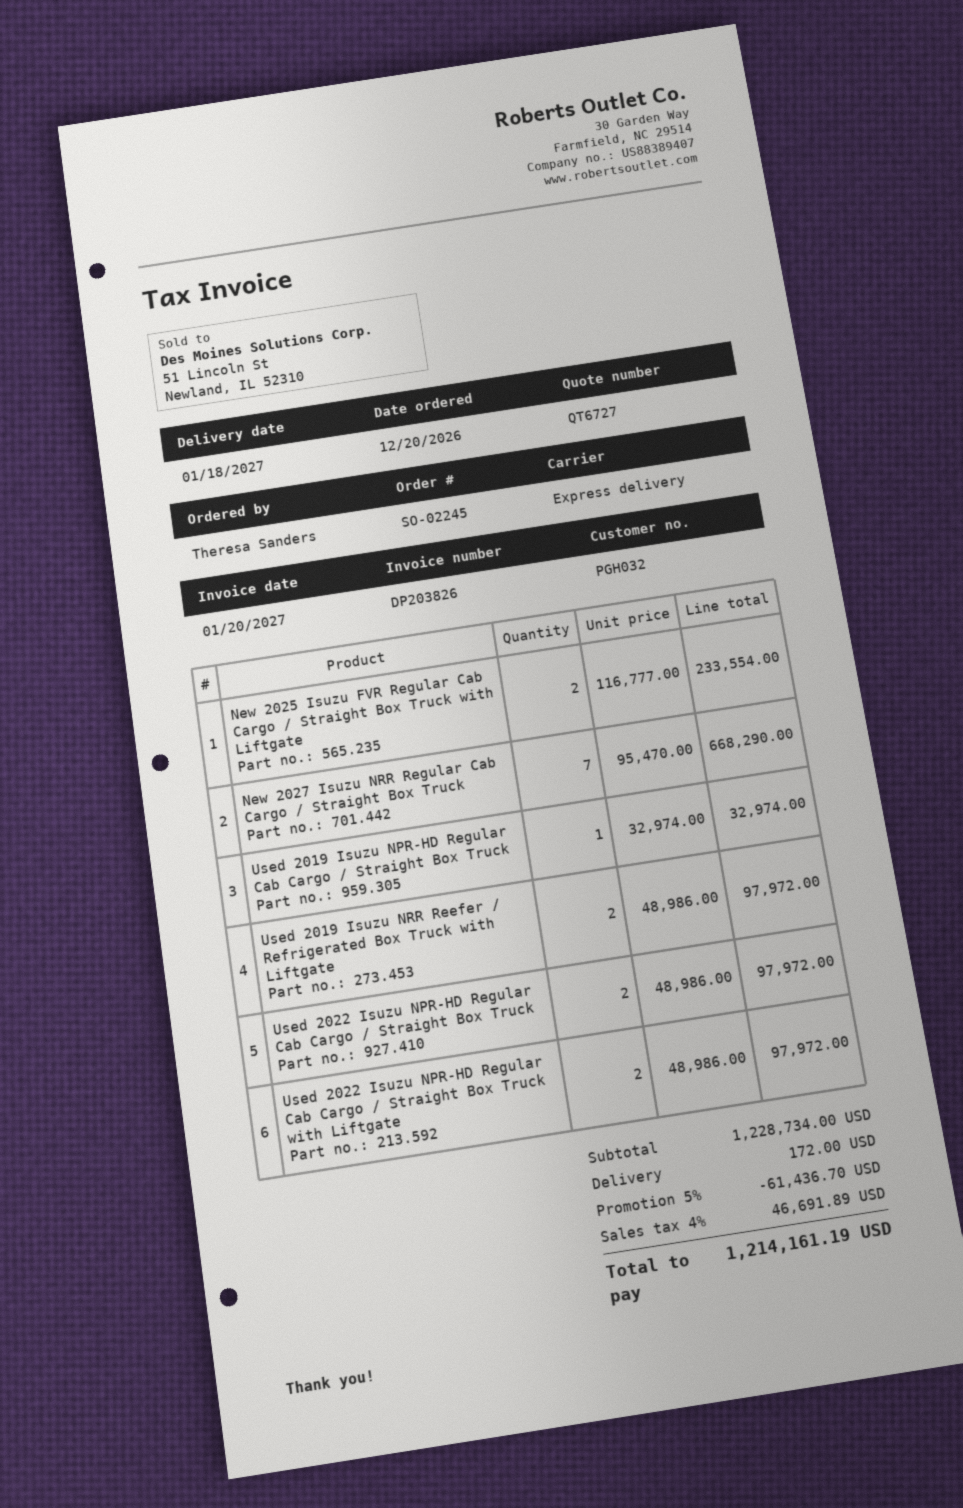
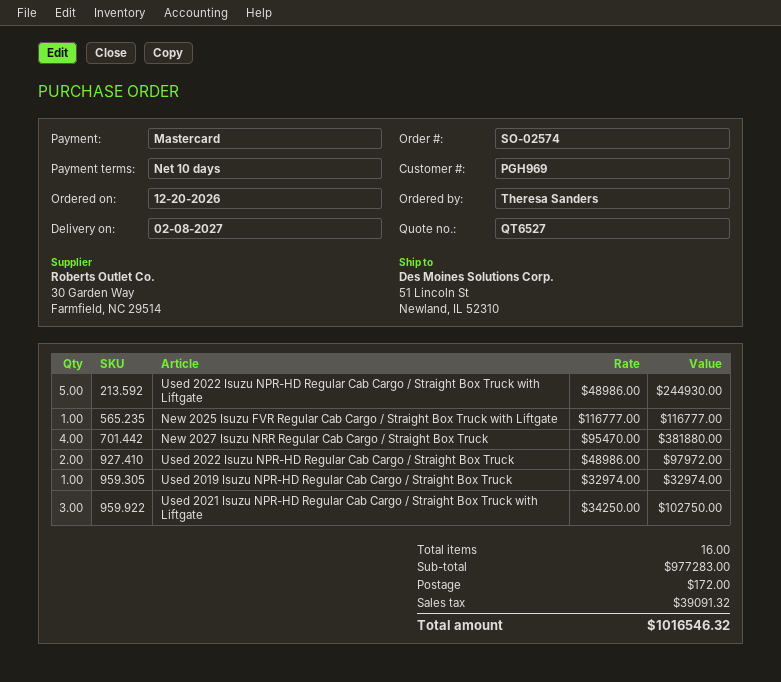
quote number: QT6727 -> QT6527
order number: SO-02245 -> SO-02574
delivery date: 2027-01-18 -> 2027-02-08
customer number: PGH032 -> PGH969
New 2025 Isuzu FVR Regular Cab Cargo / Straight Box Truck with Liftgate: 2 x 116777.00 = 233554.00 -> 1 x 116777.00 = 116777.00
New 2027 Isuzu NRR Regular Cab Cargo / Straight Box Truck: 7 x 95470.00 = 668290.00 -> 4 x 95470.00 = 381880.00
Used 2019 Isuzu NRR Reefer / Refrigerated Box Truck with Liftgate: 2 x 48986.00 = 97972.00 -> none
Used 2022 Isuzu NPR-HD Regular Cab Cargo / Straight Box Truck with Liftgate: 2 x 48986.00 = 97972.00 -> 5 x 48986.00 = 244930.00
Used 2021 Isuzu NPR-HD Regular Cab Cargo / Straight Box Truck with Liftgate: none -> 3 x 34250.00 = 102750.00
subtotal: 1228734.00 -> 977283.00
discount: 5% = 61436.70 -> none
tax: 46691.89 -> 39091.32
total: 1214161.19 -> 1016546.32

